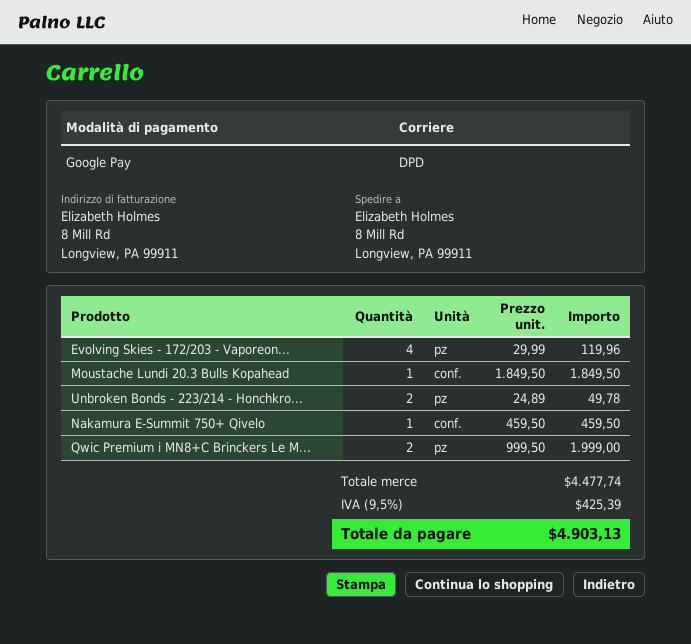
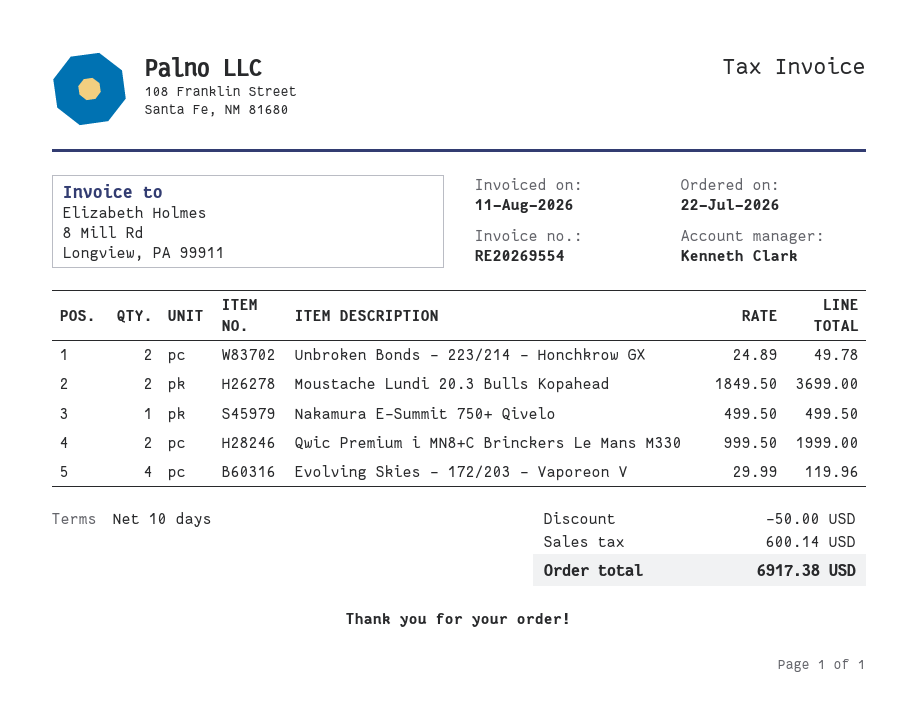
Moustache Lundi 20.3 Bulls Kopahead: 1 x 1849.50 = 1849.50 -> 2 x 1849.50 = 3699.00
Nakamura E-Summit 750+ Qivelo: 1 x 459.50 = 459.50 -> 1 x 499.50 = 499.50
discount: none -> 50.00
tax: 425.39 -> 600.14
total: 4903.13 -> 6917.38

